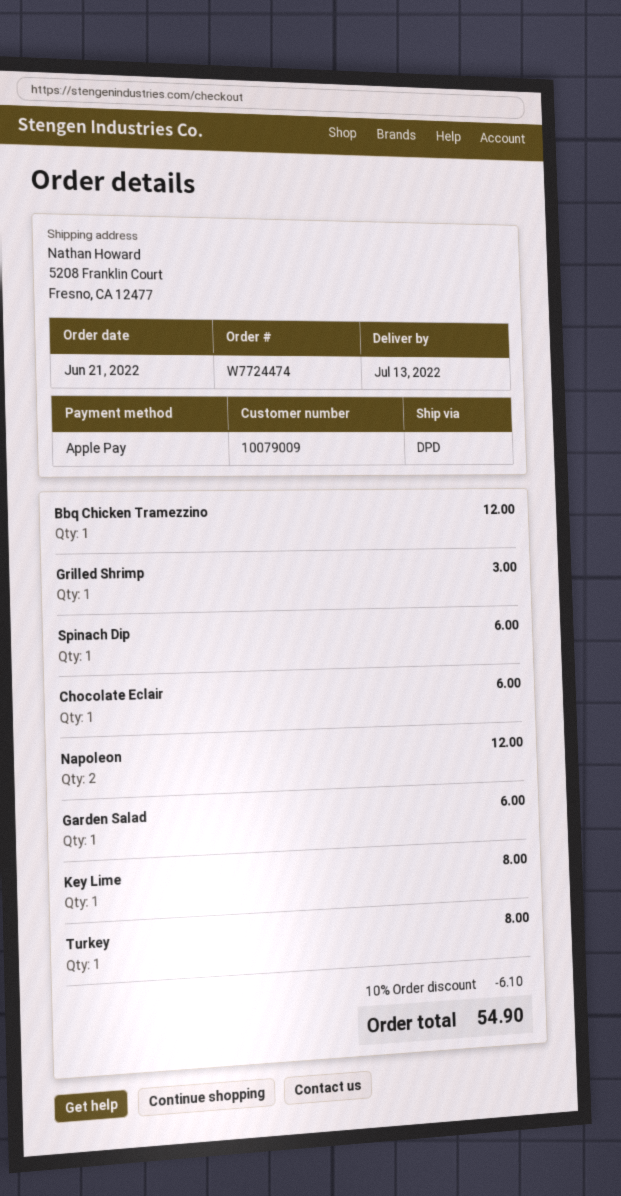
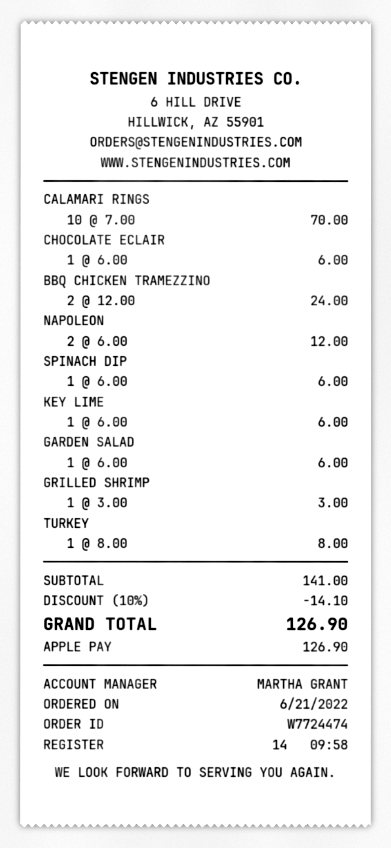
Bbq Chicken Tramezzino: 1 for 12.00 -> 2 for 24.00
Key Lime: 1 for 8.00 -> 1 for 6.00
CALAMARI RINGS: none -> 10 for 70.00
discount: 10% = 6.10 -> 10% = 14.10
total: 54.90 -> 126.90

